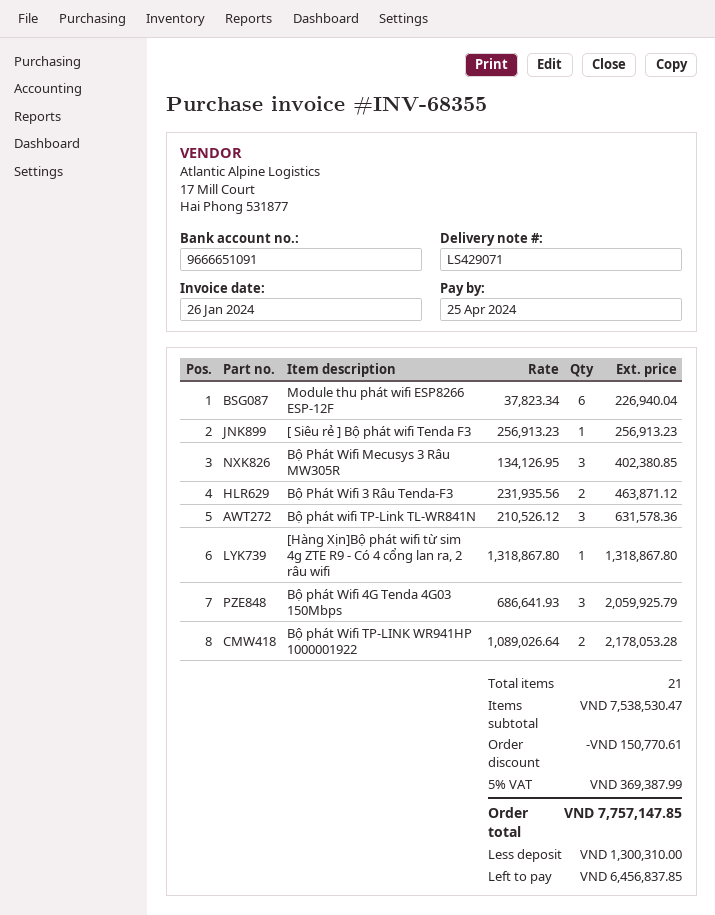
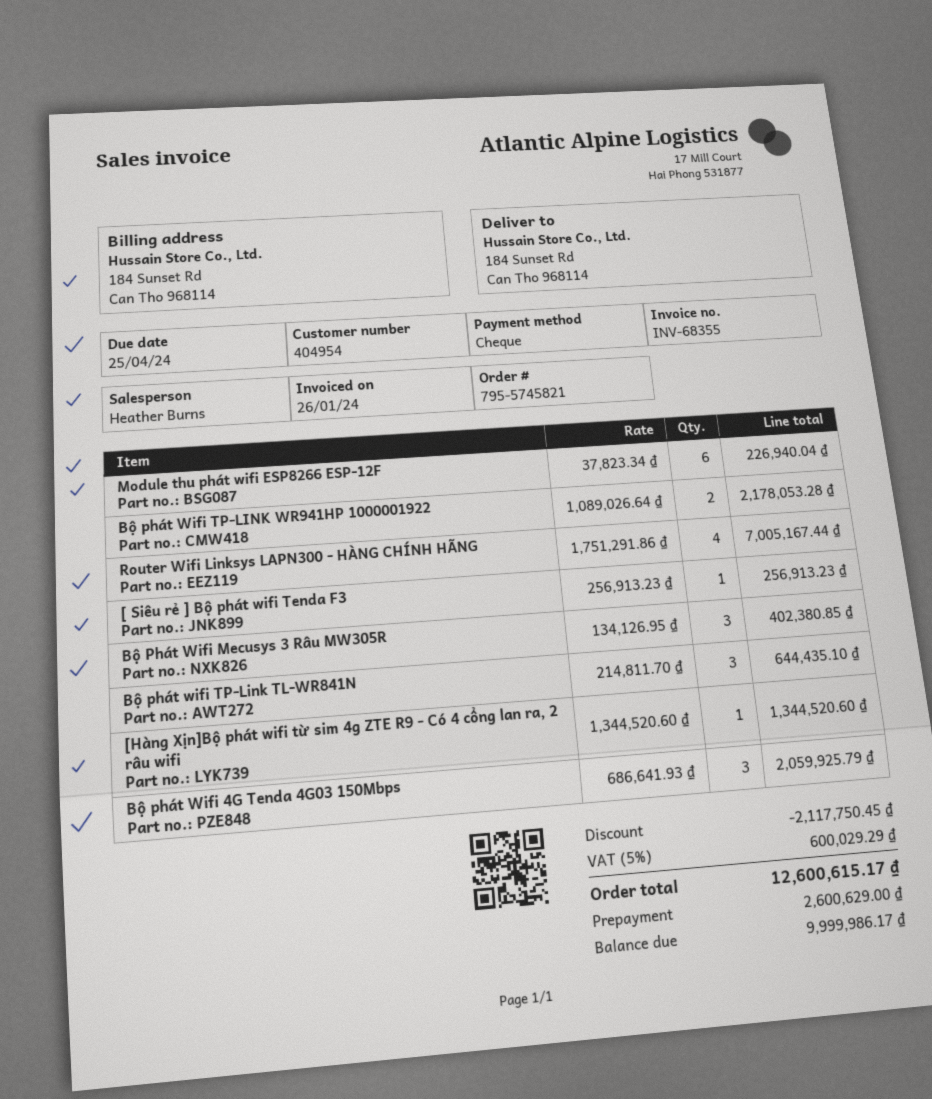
Bộ Phát Wifi 3 Râu Tenda-F3: 2 x 231935.56 = 463871.12 -> none
Bộ phát wifi TP-Link TL-WR841N: 3 x 210526.12 = 631578.36 -> 3 x 214811.70 = 644435.10
[Hàng Xịn]Bộ phát wifi từ sim 4g ZTE R9 - Có 4 cổng lan ra, 2 râu wifi: 1 x 1318867.80 = 1318867.80 -> 1 x 1344520.60 = 1344520.60
Router Wifi Linksys LAPN300 - HÀNG CHÍNH HÃNG: none -> 4 x 1751291.86 = 7005167.44
discount: 150770.61 -> 2117750.45
tax: 5% = 369387.99 -> 5% = 600029.29
total: 7757147.85 -> 12600615.17
deposit: 1300310.00 -> 2600629.00
balance: 6456837.85 -> 9999986.17

